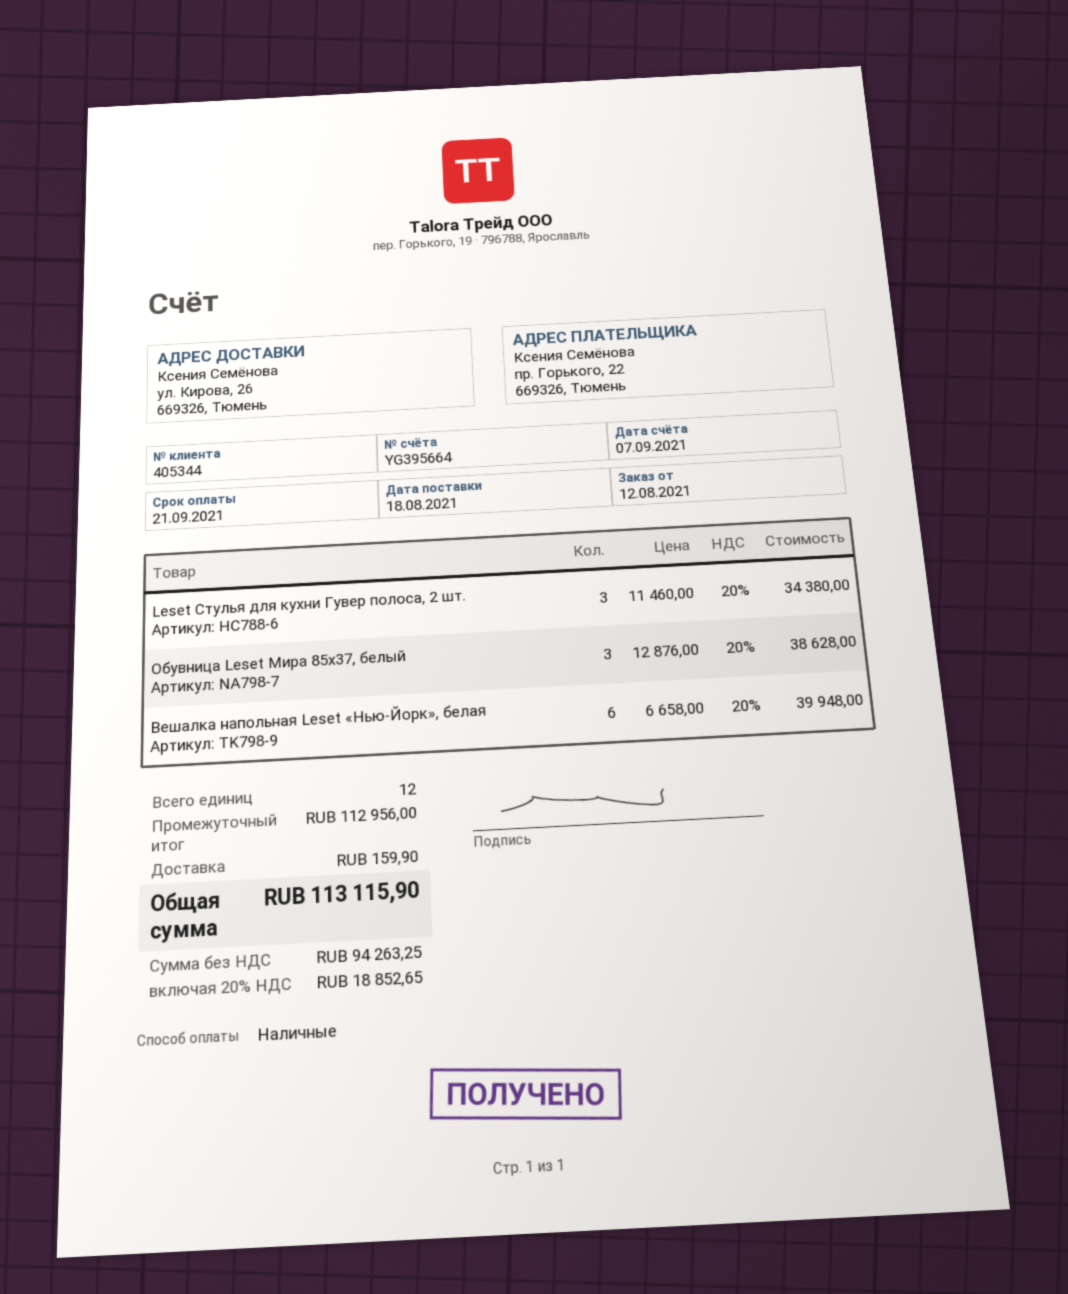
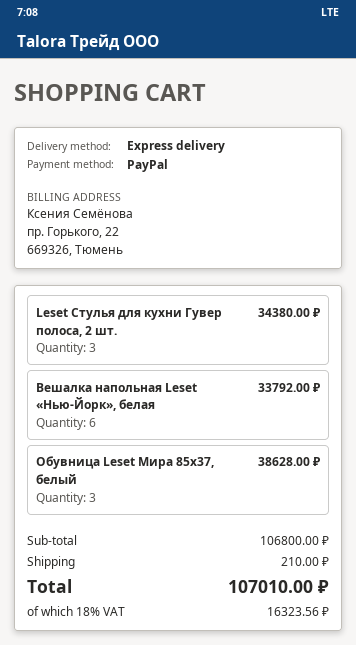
payment method: cash -> PayPal
Вешалка напольная Leset «Нью-Йорк», белая: 6 for 39948.00 -> 6 for 33792.00
subtotal: 112956.00 -> 106800.00
shipping: 159.90 -> 210.00
tax: 20% = 18852.65 -> 18% = 16323.56
total: 113115.90 -> 107010.00

